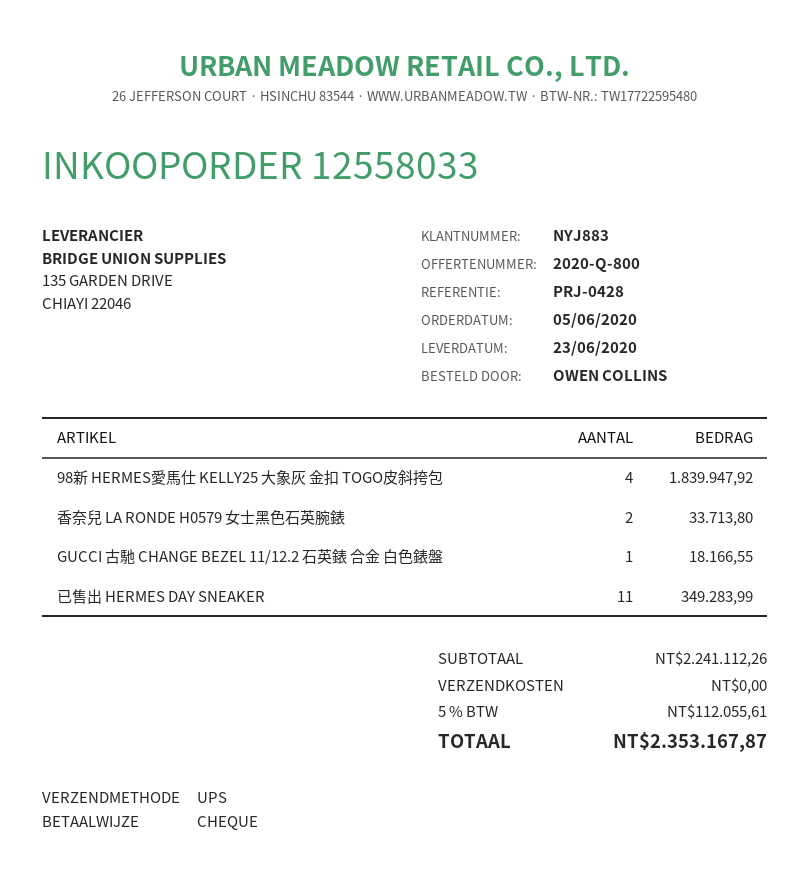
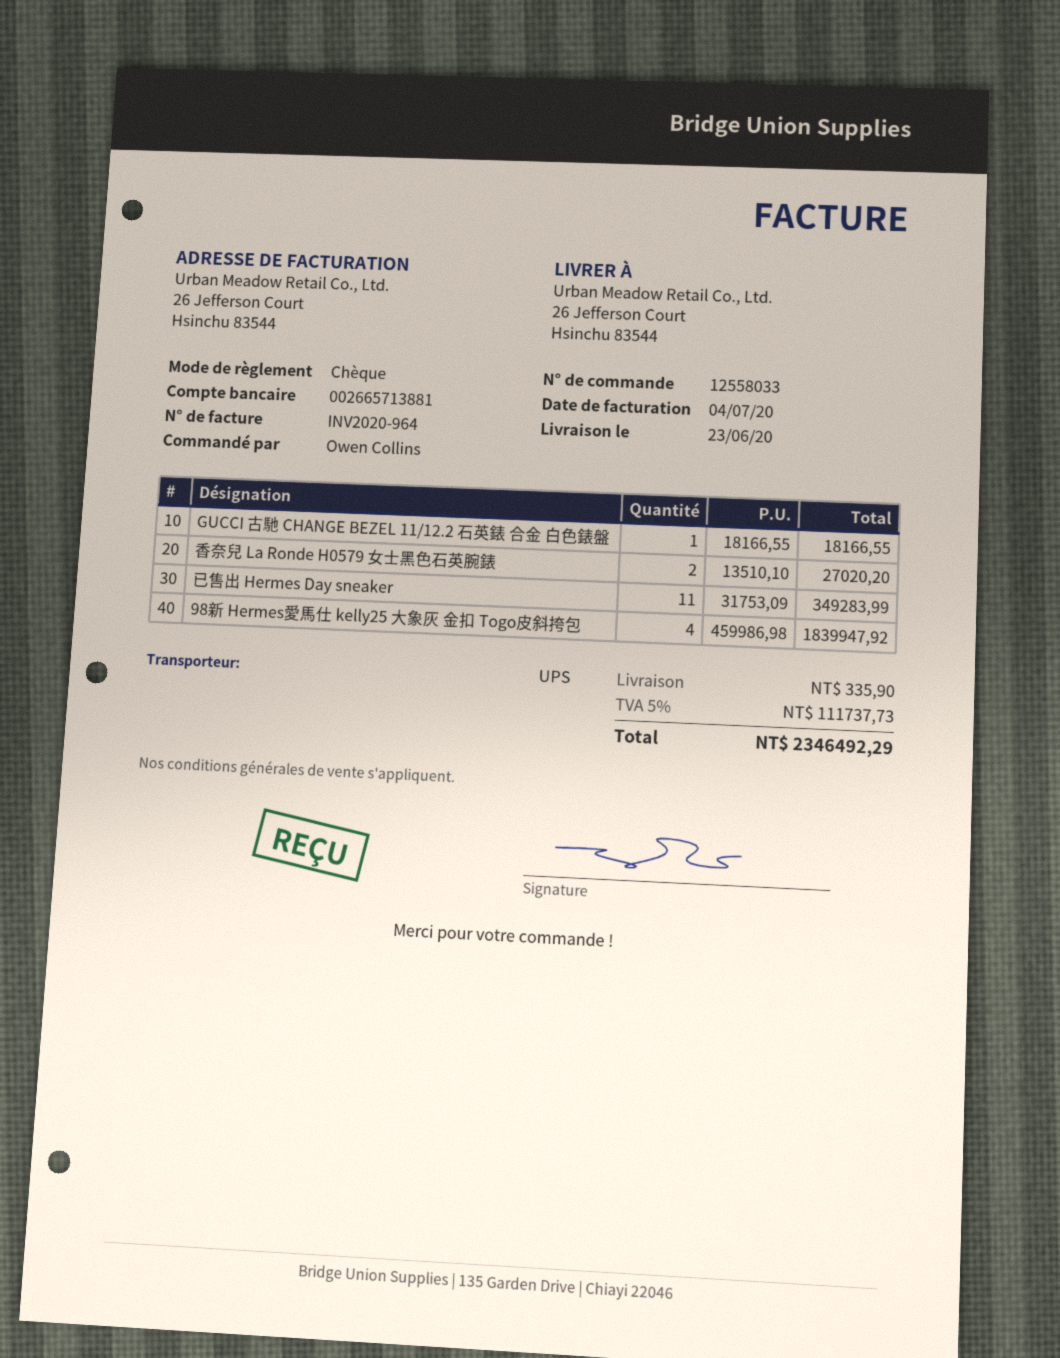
香奈兒 LA RONDE H0579 女士黑色石英腕錶: 2 for 33713.80 -> 2 for 27020.20
shipping: 0.00 -> 335.90
tax: 5% = 112055.61 -> 5% = 111737.73
total: 2353167.87 -> 2346492.29

